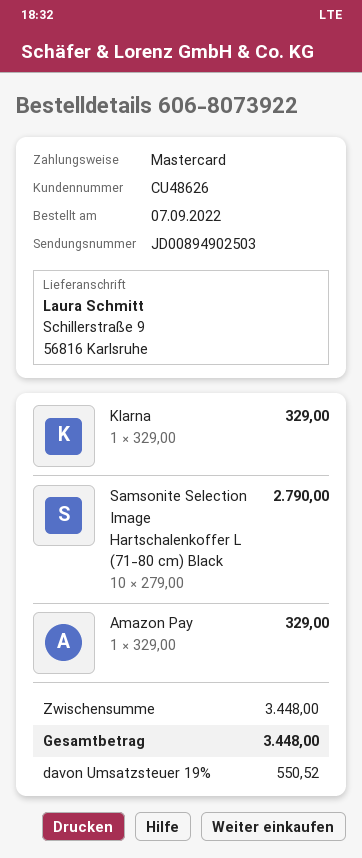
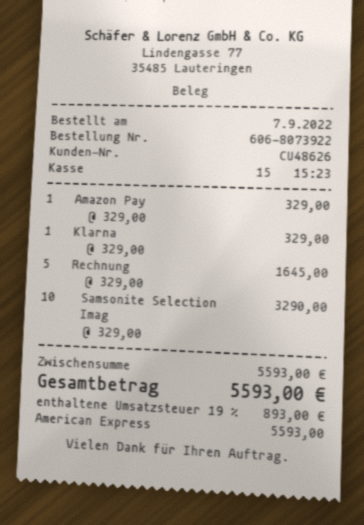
payment method: Mastercard -> American Express
Samsonite Selection Image Hartschalenkoffer L (71-80 cm) Black: 10 x 279.00 = 2790.00 -> 10 x 329.00 = 3290.00
Rechnung: none -> 5 x 329.00 = 1645.00
subtotal: 3448.00 -> 5593.00
tax: 19% = 550.52 -> 19% = 893.00
total: 3448.00 -> 5593.00

